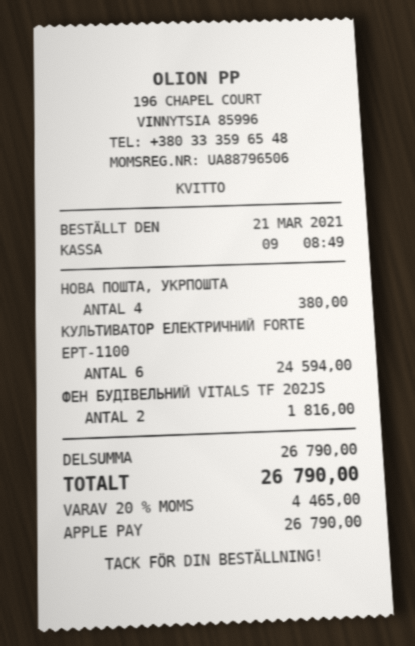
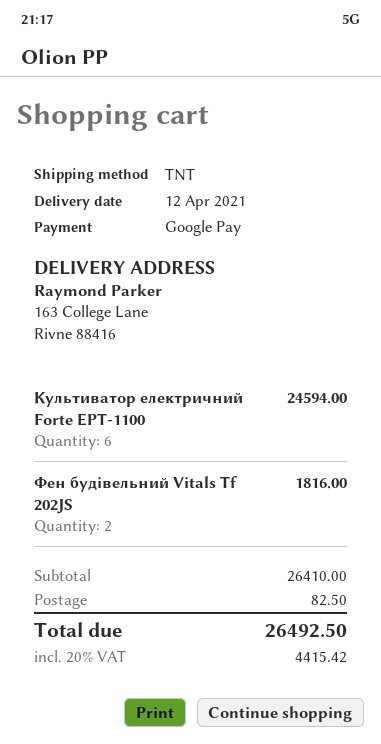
payment method: Apple Pay -> Google Pay
НОВА ПОШТА, УКРПОШТА: 4 for 380.00 -> none
subtotal: 26790.00 -> 26410.00
shipping: none -> 82.50
tax: 20% = 4465.00 -> 20% = 4415.42
total: 26790.00 -> 26492.50

